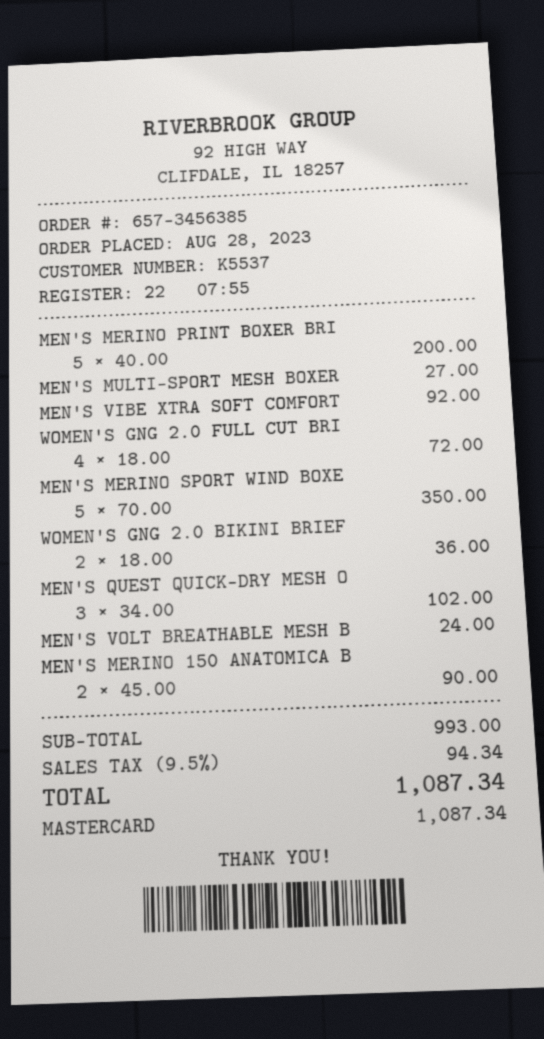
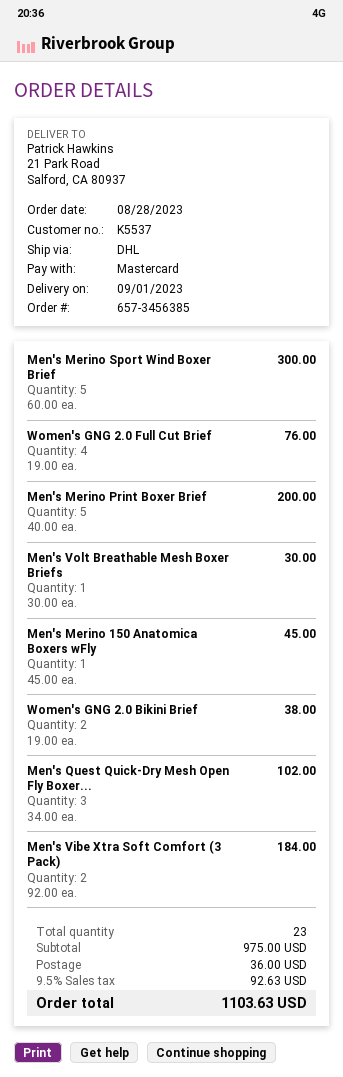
MEN'S MULTI-SPORT MESH BOXER: 1 x 27.00 = 27.00 -> none
MEN'S VIBE XTRA SOFT COMFORT: 1 x 92.00 = 92.00 -> 2 x 92.00 = 184.00
WOMEN'S GNG 2.0 FULL CUT BRI: 4 x 18.00 = 72.00 -> 4 x 19.00 = 76.00
MEN'S MERINO SPORT WIND BOXE: 5 x 70.00 = 350.00 -> 5 x 60.00 = 300.00
WOMEN'S GNG 2.0 BIKINI BRIEF: 2 x 18.00 = 36.00 -> 2 x 19.00 = 38.00
MEN'S VOLT BREATHABLE MESH B: 1 x 24.00 = 24.00 -> 1 x 30.00 = 30.00
MEN'S MERINO 150 ANATOMICA B: 2 x 45.00 = 90.00 -> 1 x 45.00 = 45.00
subtotal: 993.00 -> 975.00
shipping: none -> 36.00
tax: 9.5% = 94.34 -> 9.5% = 92.63
total: 1087.34 -> 1103.63

